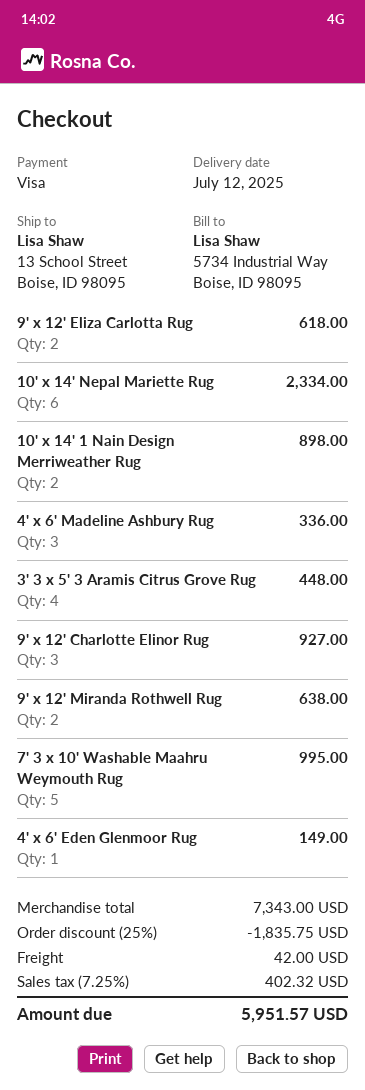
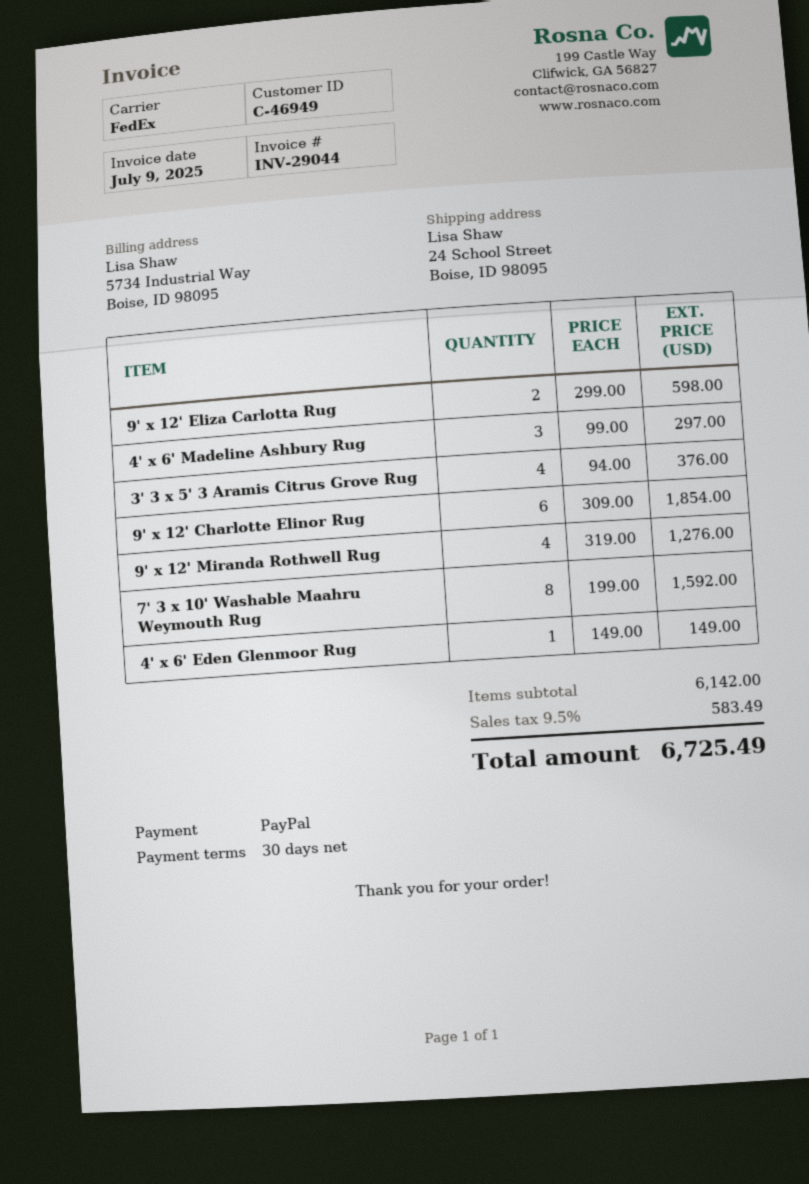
payment method: Visa -> PayPal
ship to: 13 School Street, Boise, ID 98095 -> 24 School Street, Boise, ID 98095
9' x 12' Eliza Carlotta Rug: 2 for 618.00 -> 2 for 598.00
10' x 14' Nepal Mariette Rug: 6 for 2334.00 -> none
10' x 14' 1 Nain Design Merriweather Rug: 2 for 898.00 -> none
4' x 6' Madeline Ashbury Rug: 3 for 336.00 -> 3 for 297.00
3' 3 x 5' 3 Aramis Citrus Grove Rug: 4 for 448.00 -> 4 for 376.00
9' x 12' Charlotte Elinor Rug: 3 for 927.00 -> 6 for 1854.00
9' x 12' Miranda Rothwell Rug: 2 for 638.00 -> 4 for 1276.00
7' 3 x 10' Washable Maahru Weymouth Rug: 5 for 995.00 -> 8 for 1592.00
subtotal: 7343.00 -> 6142.00
discount: 25% = 1835.75 -> none
shipping: 42.00 -> none
tax: 7.25% = 402.32 -> 9.5% = 583.49
total: 5951.57 -> 6725.49

